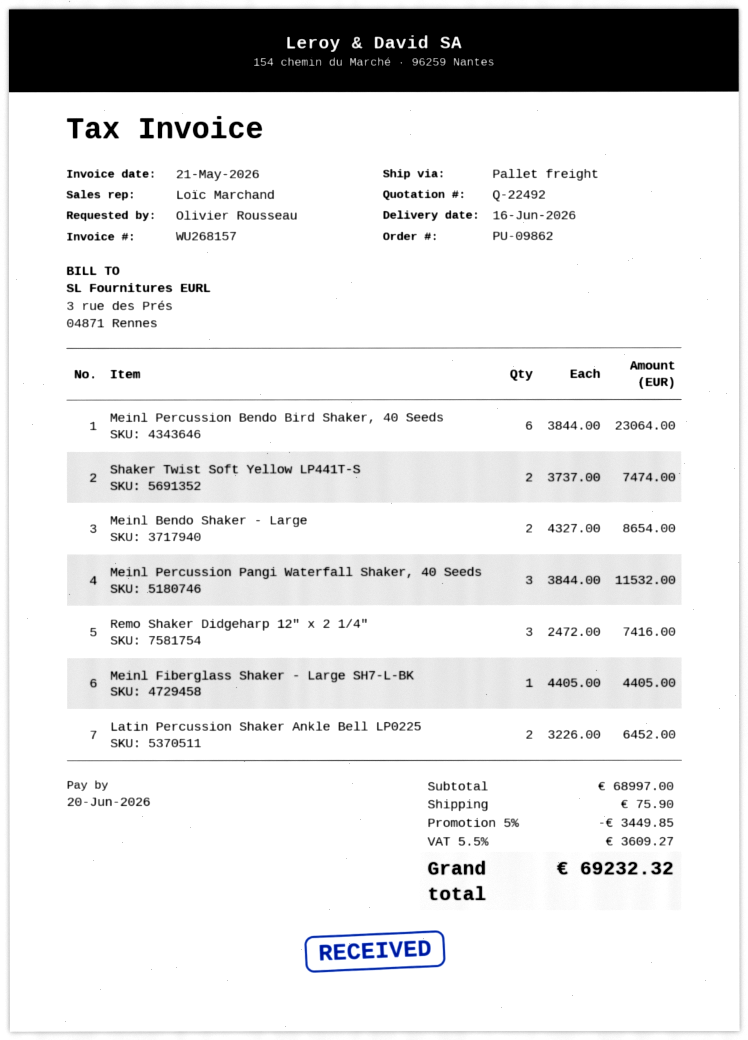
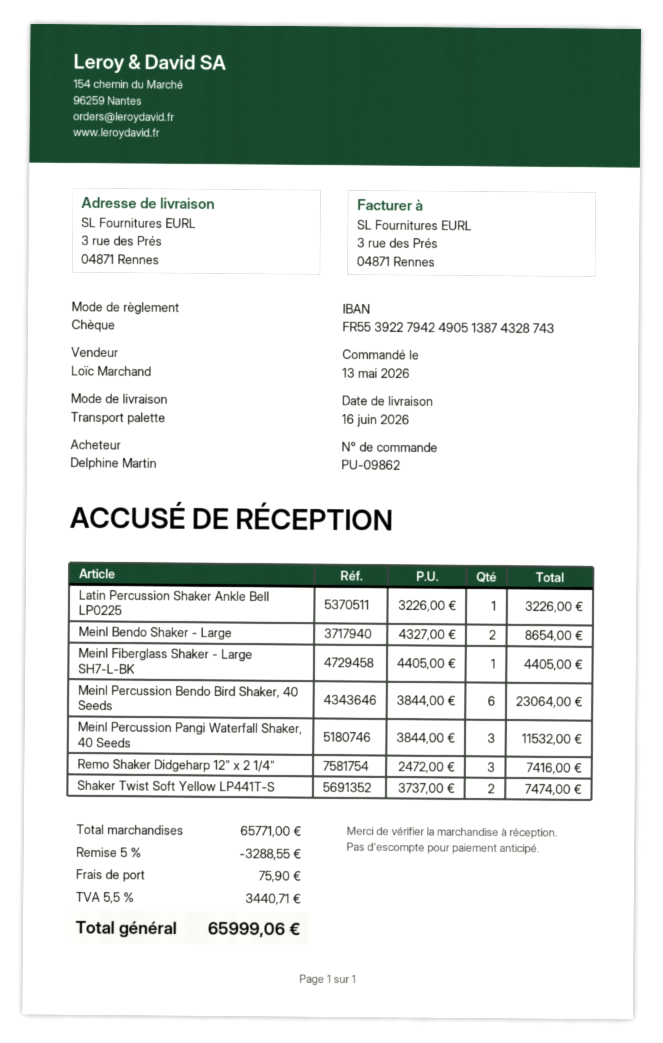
ordered by: Olivier Rousseau -> Delphine Martin
Latin Percussion Shaker Ankle Bell LP0225: 2 x 3226.00 = 6452.00 -> 1 x 3226.00 = 3226.00
subtotal: 68997.00 -> 65771.00
discount: 5% = 3449.85 -> 5% = 3288.55
tax: 5.5% = 3609.27 -> 5.5% = 3440.71
total: 69232.32 -> 65999.06

